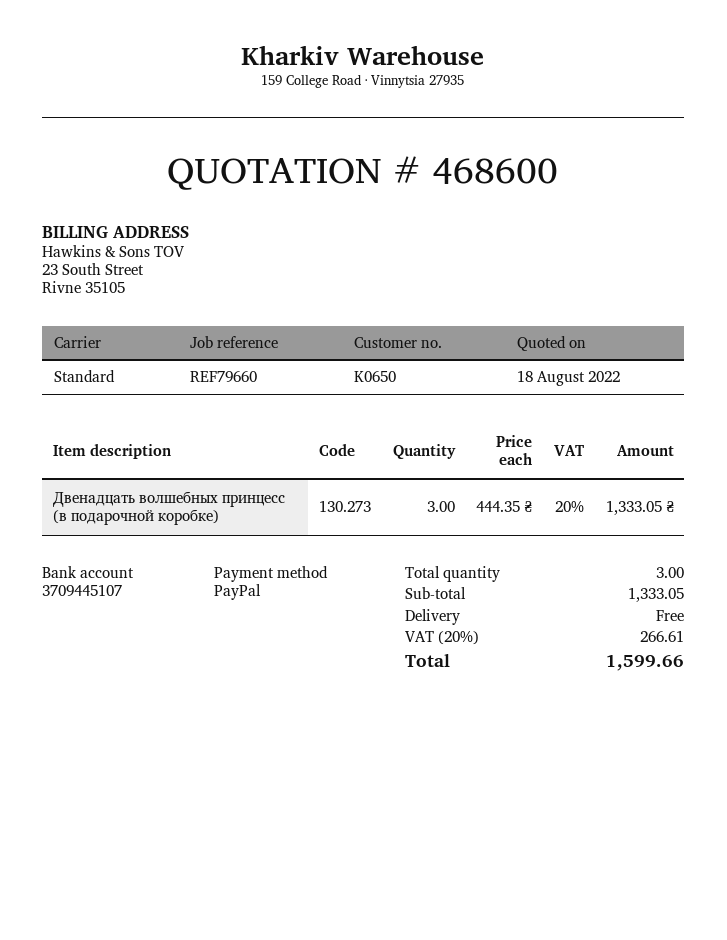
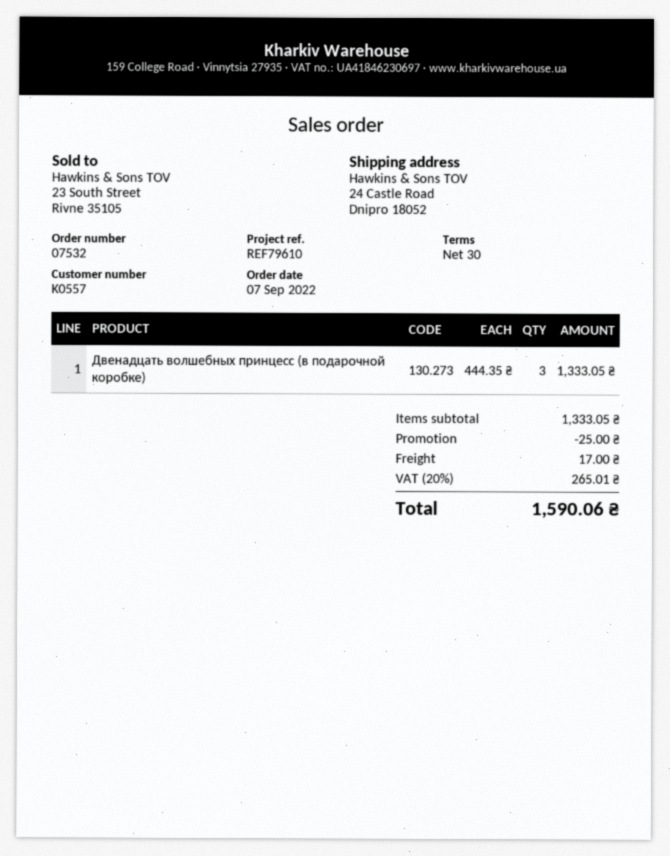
customer number: K0650 -> K0557
reference: REF79660 -> REF79610
discount: none -> 25.00
shipping: 0.00 -> 17.00
tax: 20% = 266.61 -> 20% = 265.01
total: 1599.66 -> 1590.06

